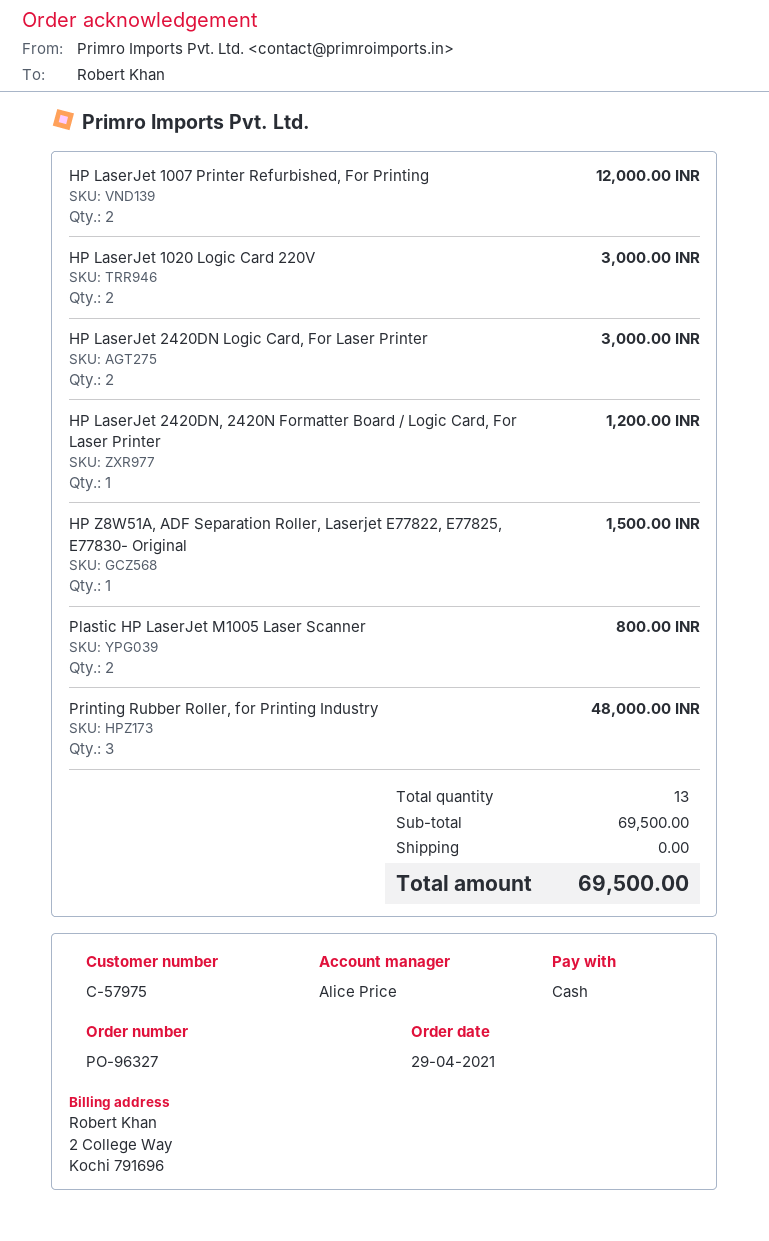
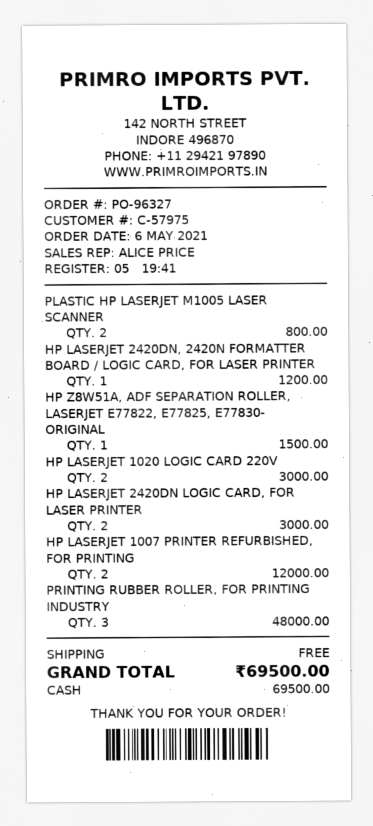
order date: 2021-04-29 -> 2021-05-06

